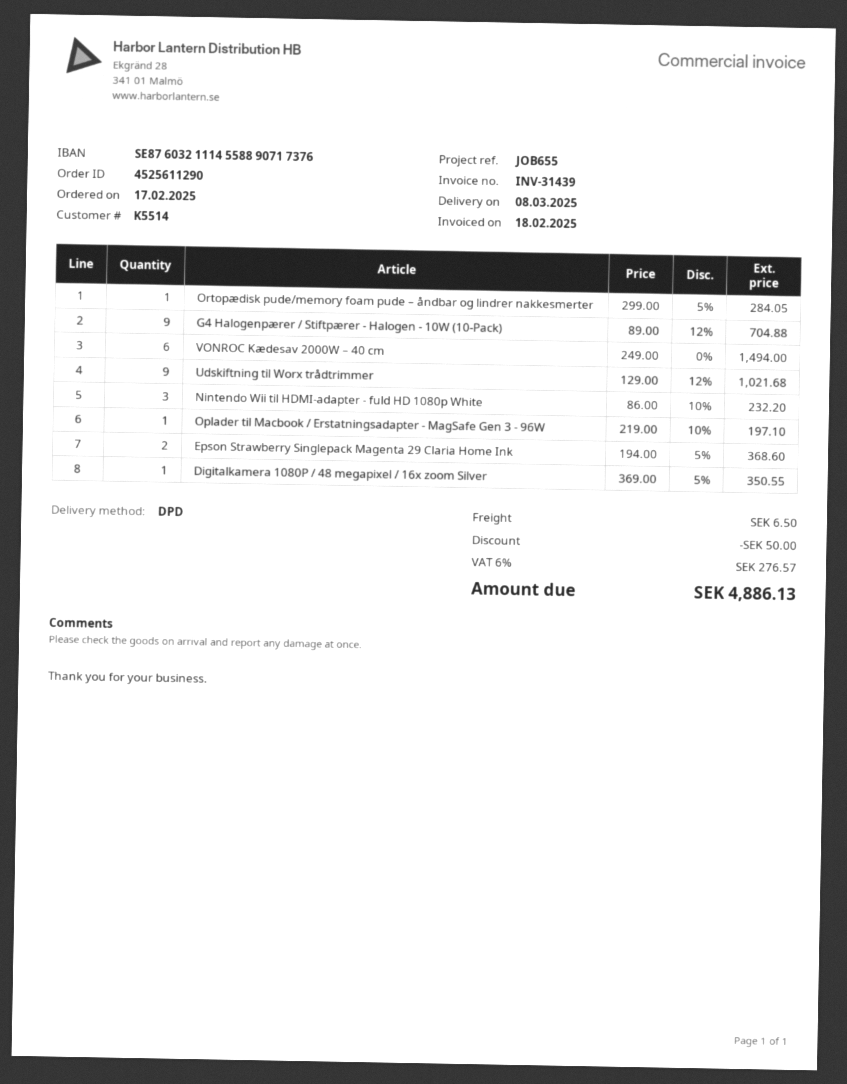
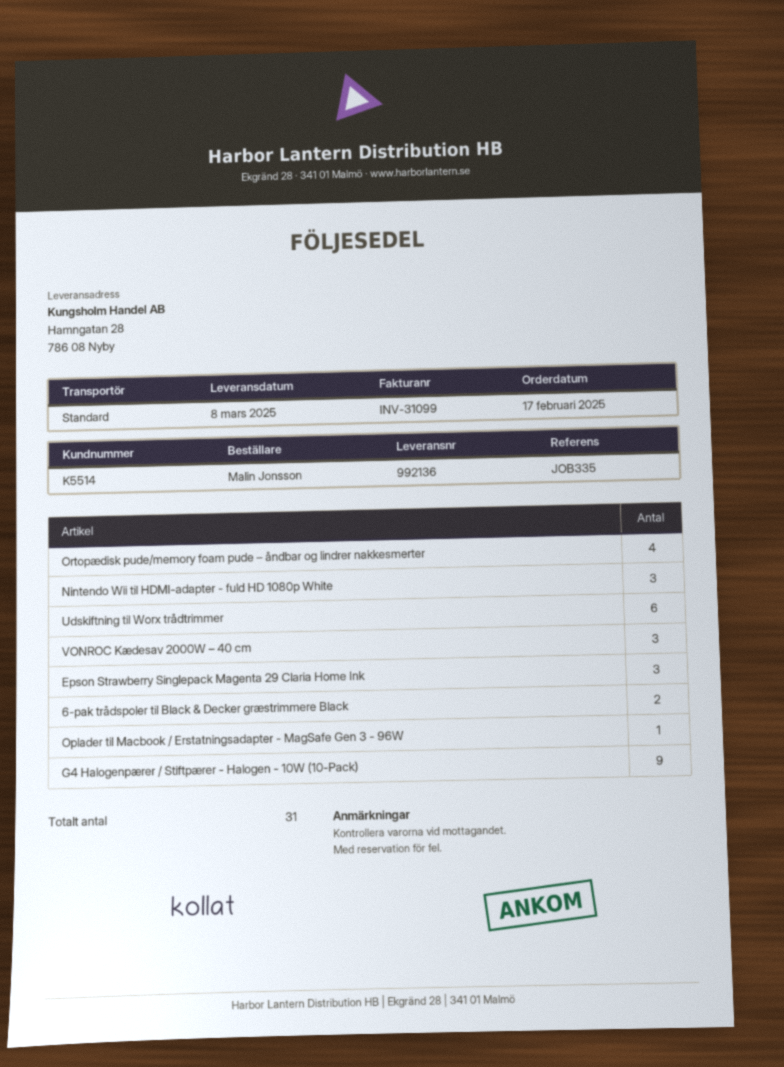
invoice number: INV-31439 -> INV-31099
reference: JOB655 -> JOB335
shipping method: DPD -> standard
Ortopædisk pude/memory foam pude – åndbar og lindrer nakkesmerter: 1 -> 4
VONROC Kædesav 2000W – 40 cm: 6 -> 3
Udskiftning til Worx trådtrimmer: 9 -> 6
Epson Strawberry Singlepack Magenta 29 Claria Home Ink: 2 -> 3
Digitalkamera 1080P / 48 megapixel / 16x zoom Silver: 1 -> none
6-pak trådspoler til Black & Decker græstrimmere Black: none -> 2

